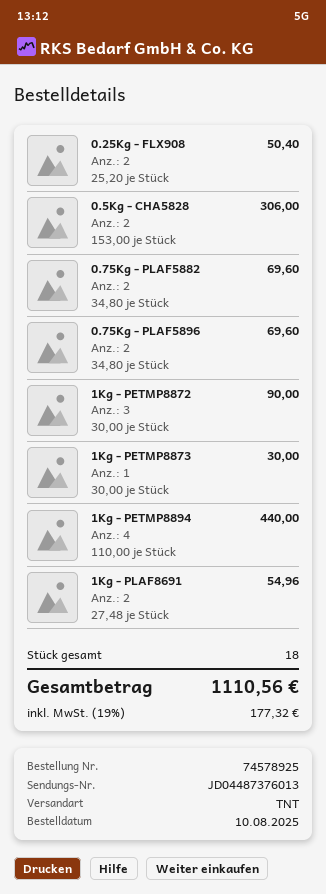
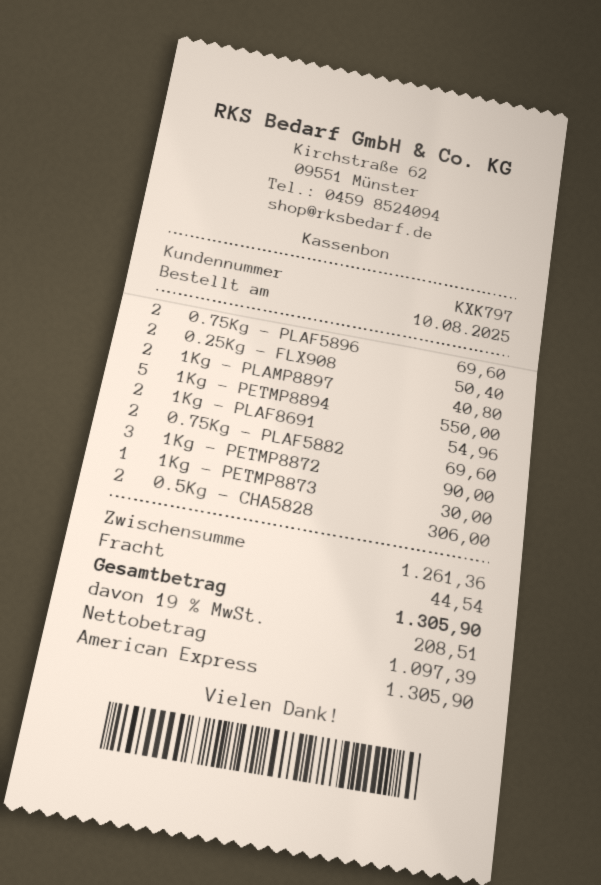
1Kg - PETMP8894: 4 for 440.00 -> 5 for 550.00
1Kg - PLAMP8897: none -> 2 for 40.80
shipping: none -> 44.54
tax: 19% = 177.32 -> 19% = 208.51
total: 1110.56 -> 1305.90

